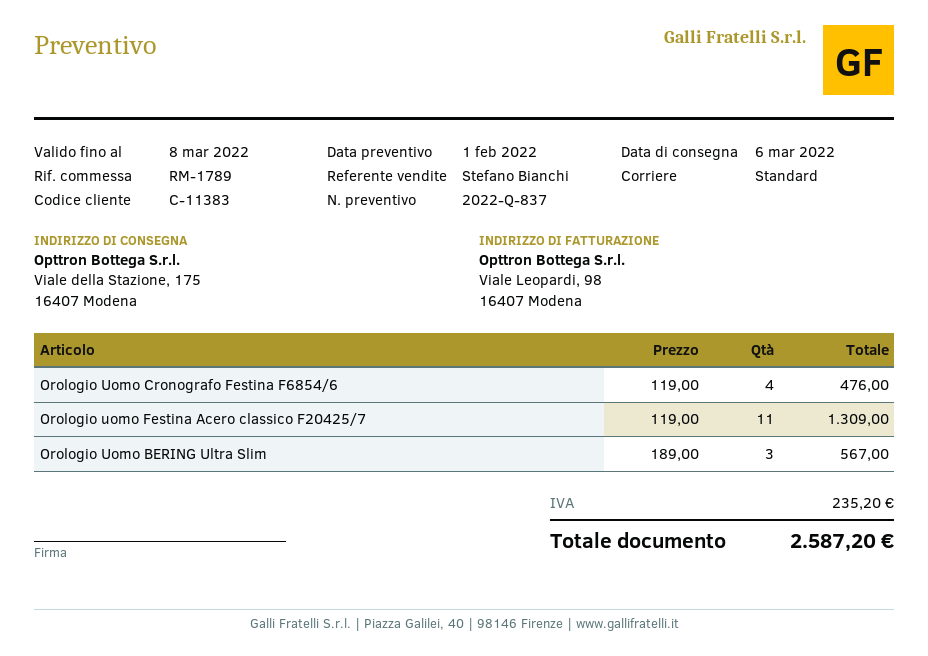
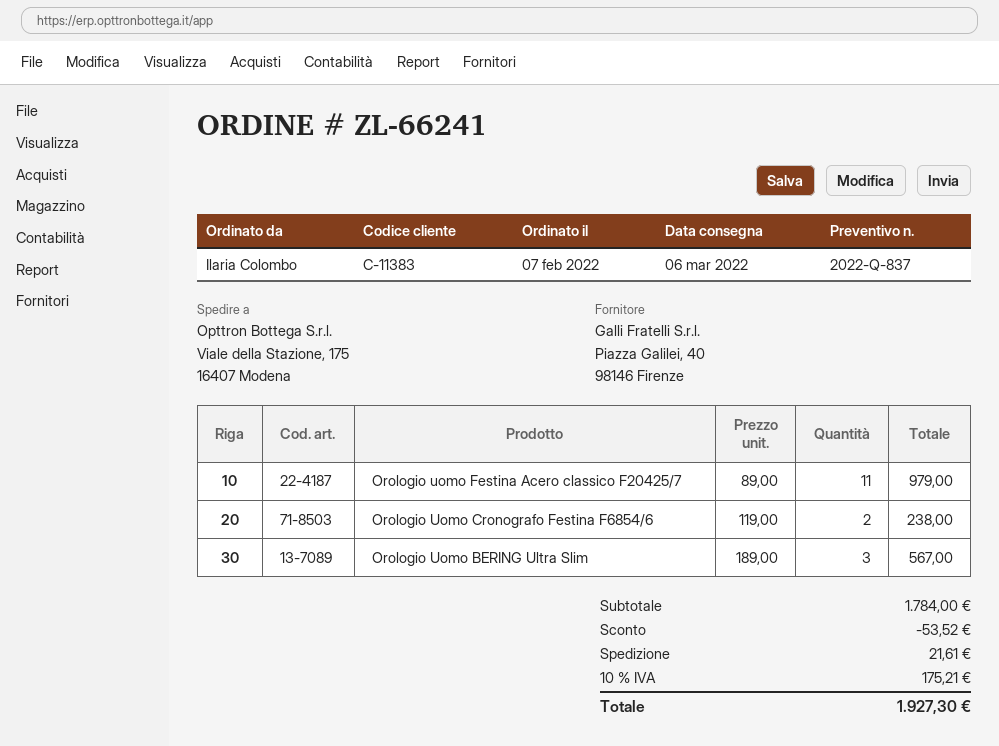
Orologio Uomo Cronografo Festina F6854/6: 4 x 119.00 = 476.00 -> 2 x 119.00 = 238.00
Orologio uomo Festina Acero classico F20425/7: 11 x 119.00 = 1309.00 -> 11 x 89.00 = 979.00
discount: none -> 53.52
shipping: none -> 21.61
tax: 235.20 -> 175.21
total: 2587.20 -> 1927.30

